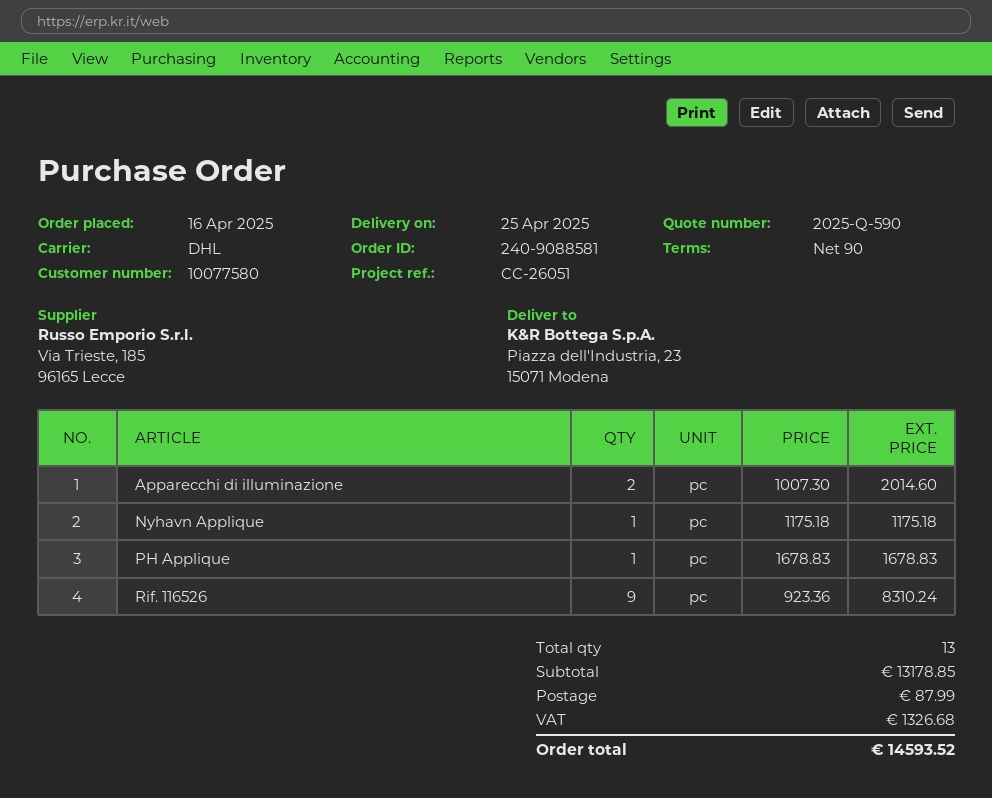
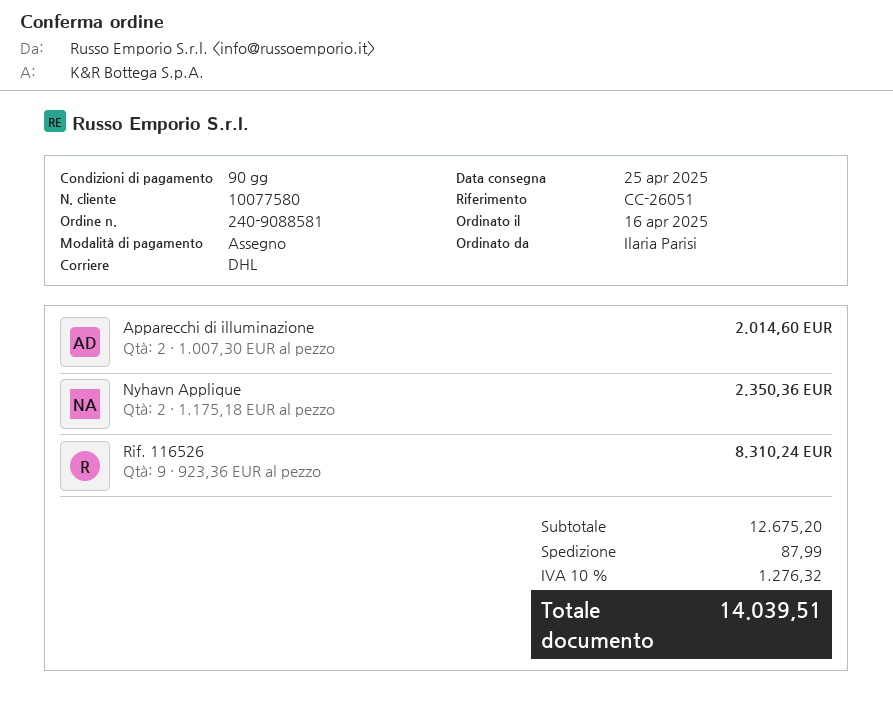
Nyhavn Applique: 1 x 1175.18 = 1175.18 -> 2 x 1175.18 = 2350.36
PH Applique: 1 x 1678.83 = 1678.83 -> none
subtotal: 13178.85 -> 12675.20
tax: 1326.68 -> 1276.32
total: 14593.52 -> 14039.51

